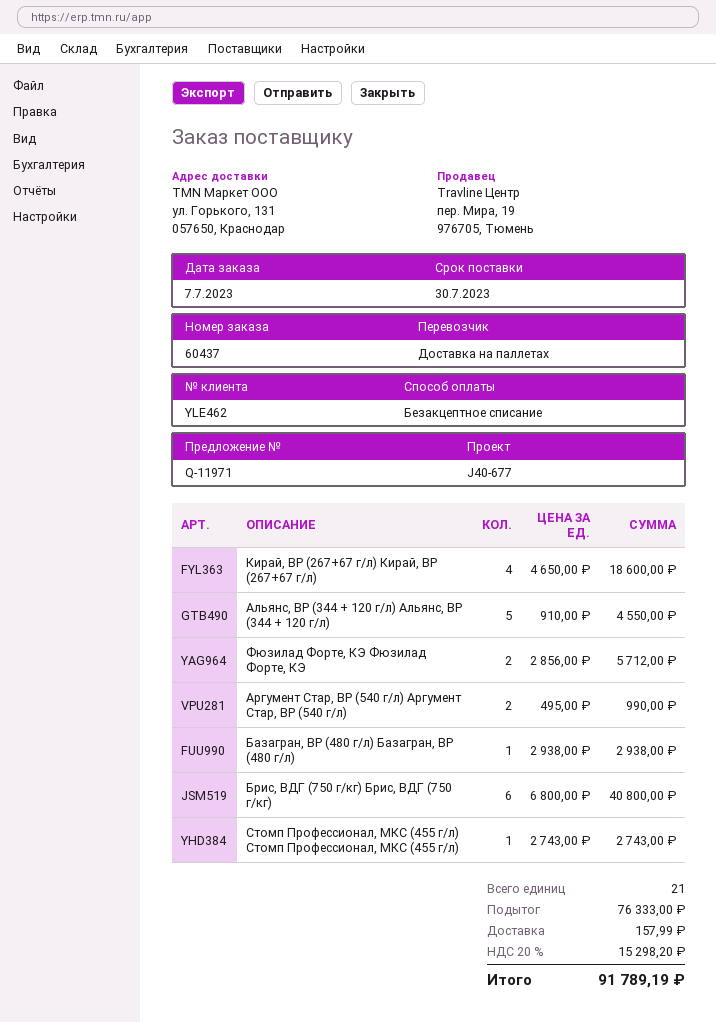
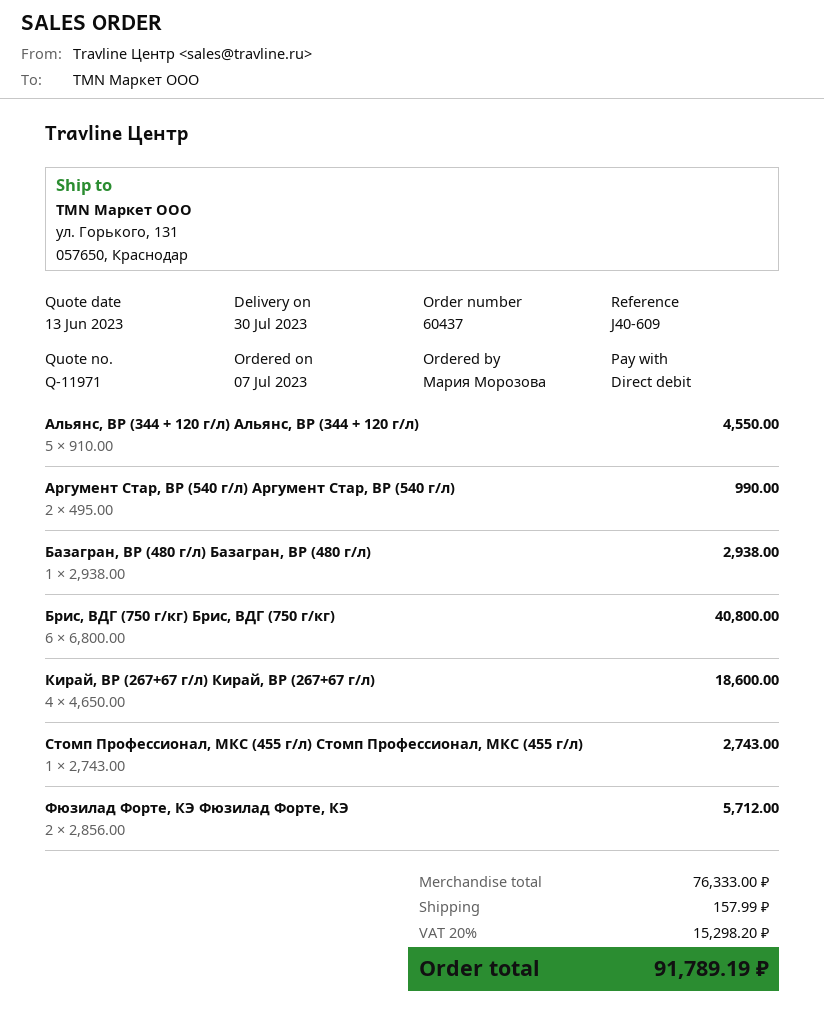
reference: J40-677 -> J40-609

